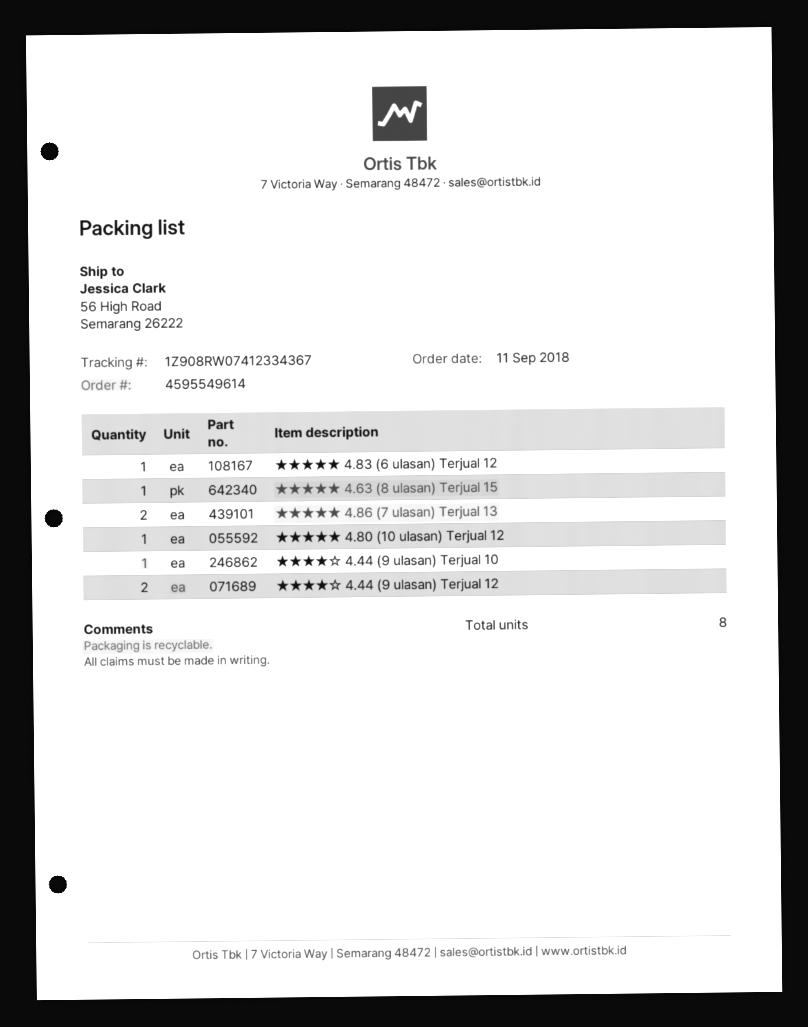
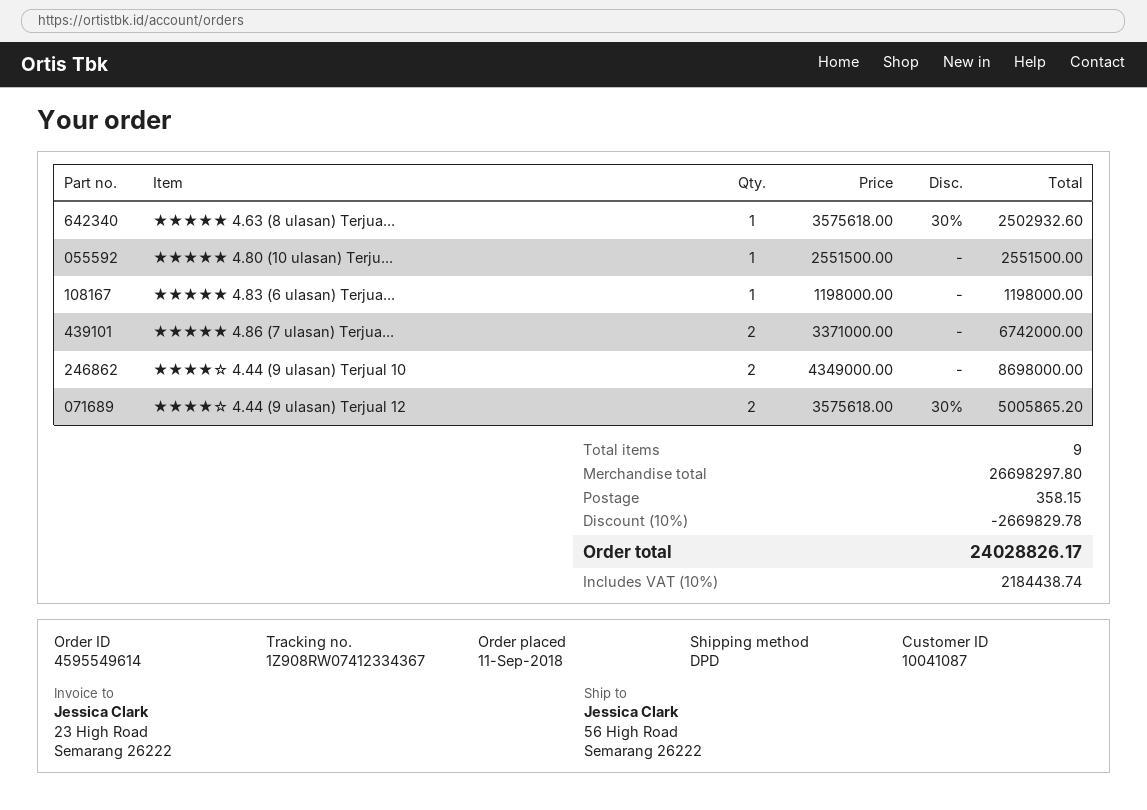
★★★★☆ 4.44 (9 ulasan) Terjual 10: 1 -> 2
total quantity: 8 -> 9

